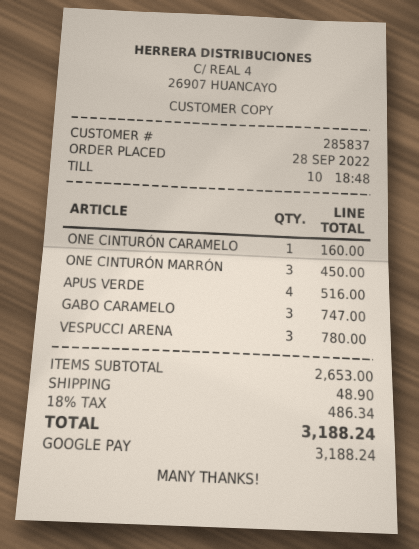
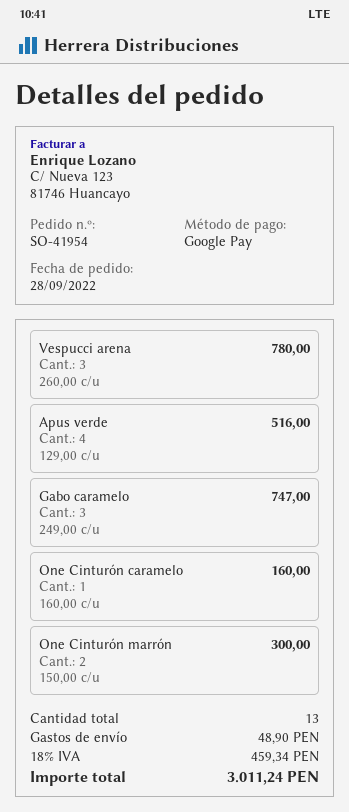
ONE CINTURÓN MARRÓN: 3 for 450.00 -> 2 for 300.00
tax: 18% = 486.34 -> 18% = 459.34
total: 3188.24 -> 3011.24

